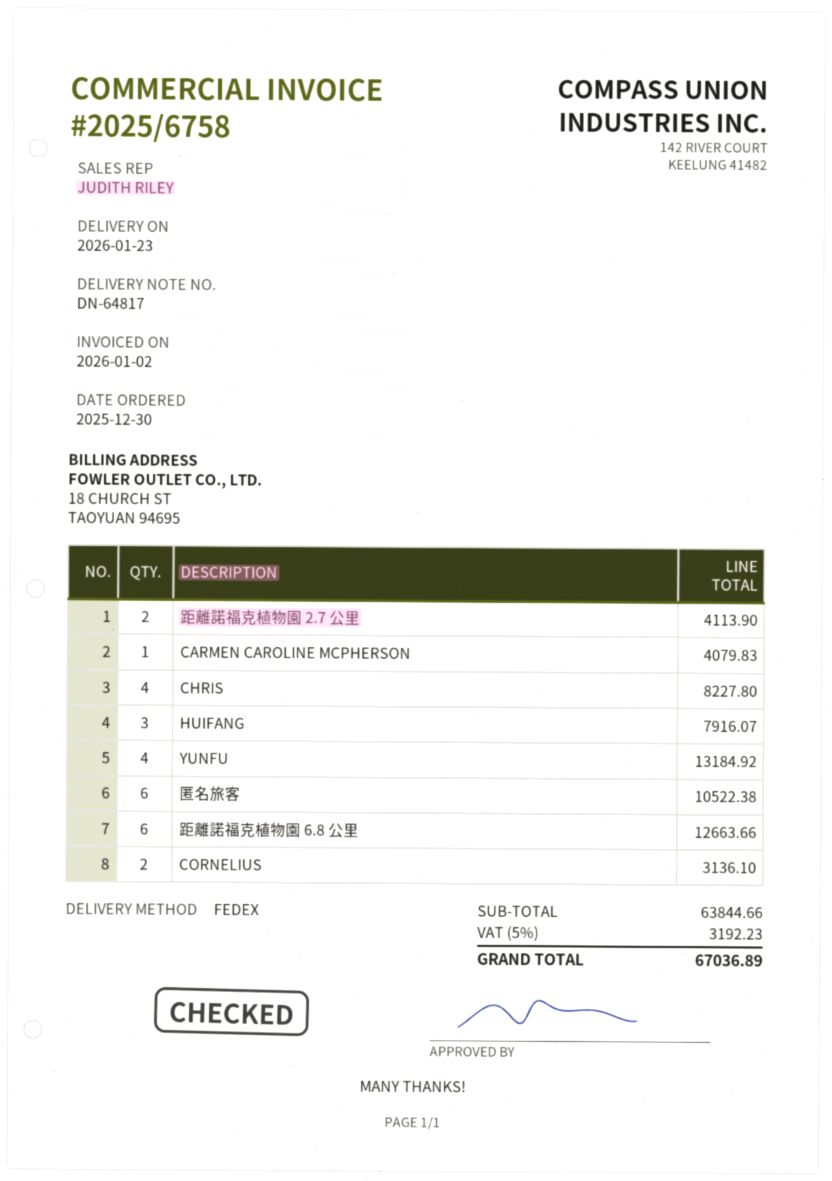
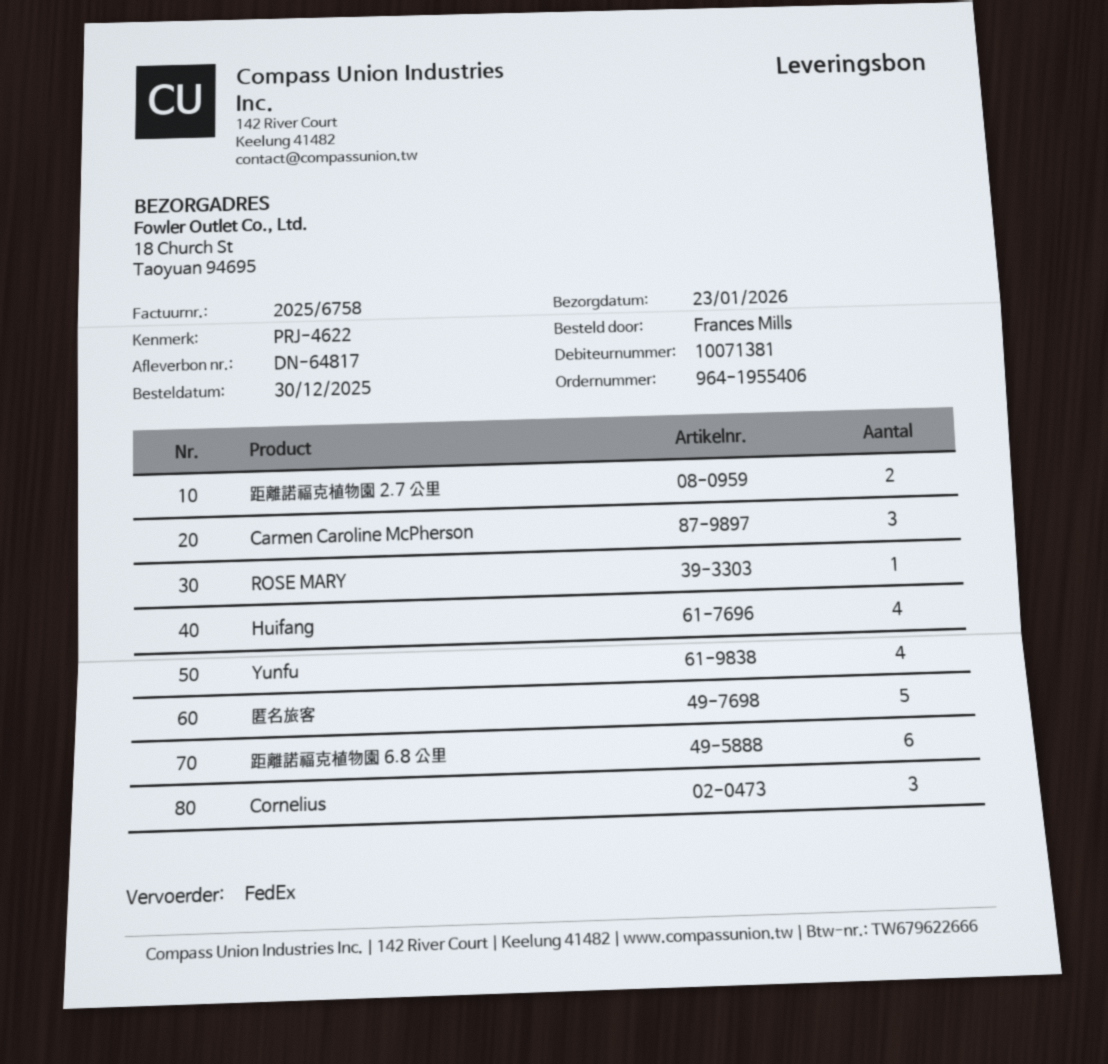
CARMEN CAROLINE MCPHERSON: 1 -> 3
CHRIS: 4 -> none
HUIFANG: 3 -> 4
匿名旅客: 6 -> 5
CORNELIUS: 2 -> 3
ROSE MARY: none -> 1

